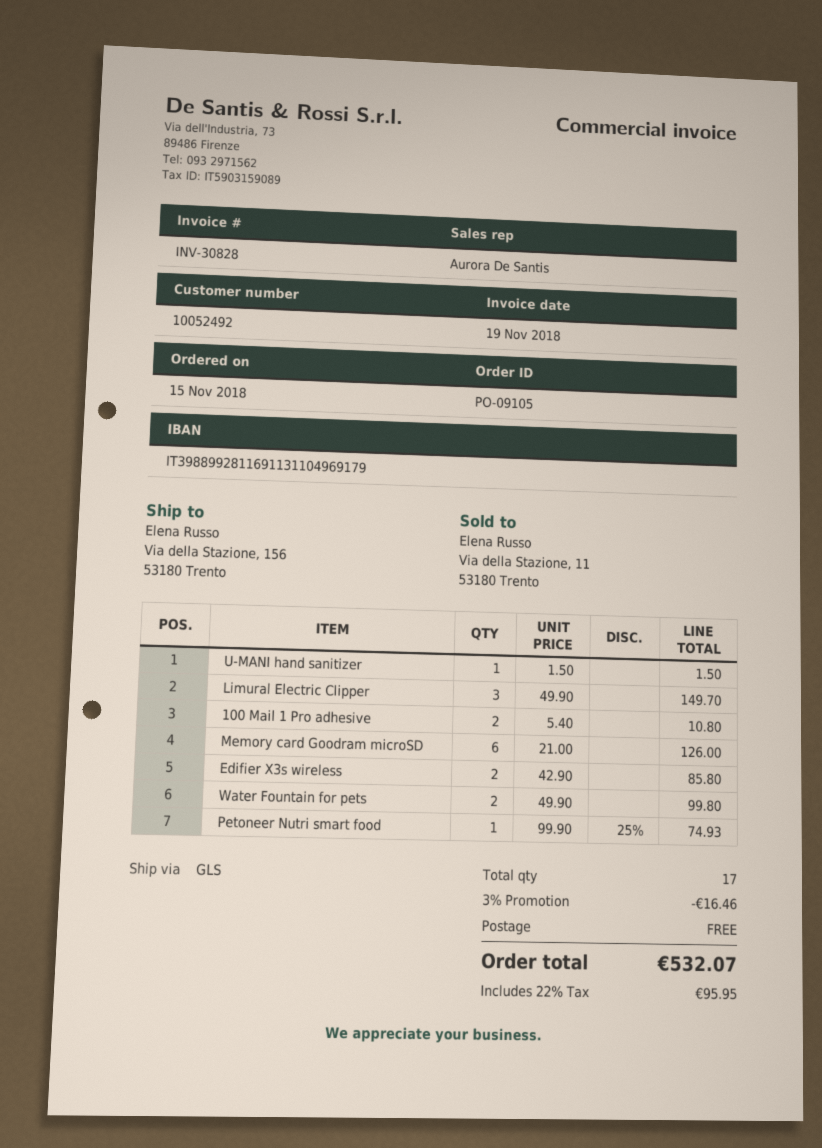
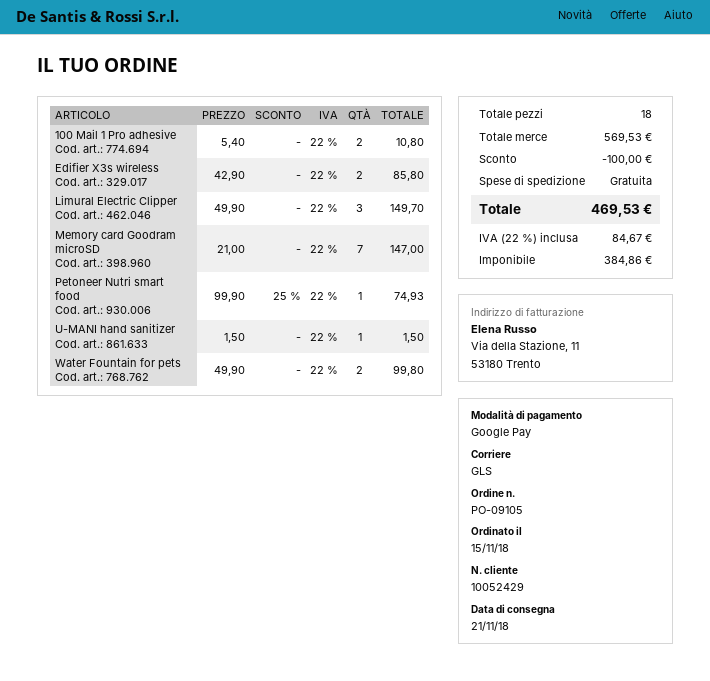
customer number: 10052492 -> 10052429
Memory card Goodram microSD: 6 x 21.00 = 126.00 -> 7 x 21.00 = 147.00
total quantity: 17 -> 18
discount: 16.46 -> 100.00
tax: 22% = 95.95 -> 22% = 84.67
total: 532.07 -> 469.53

